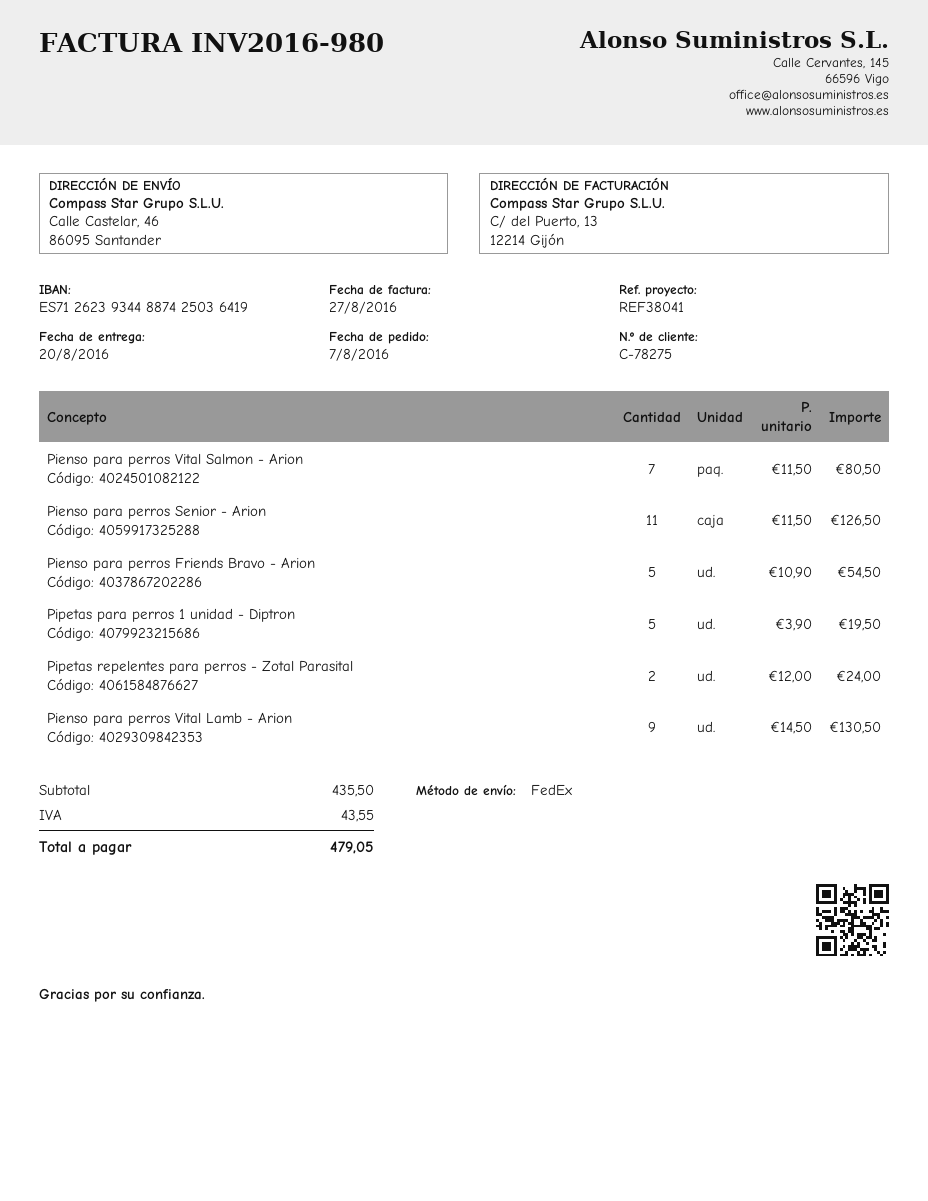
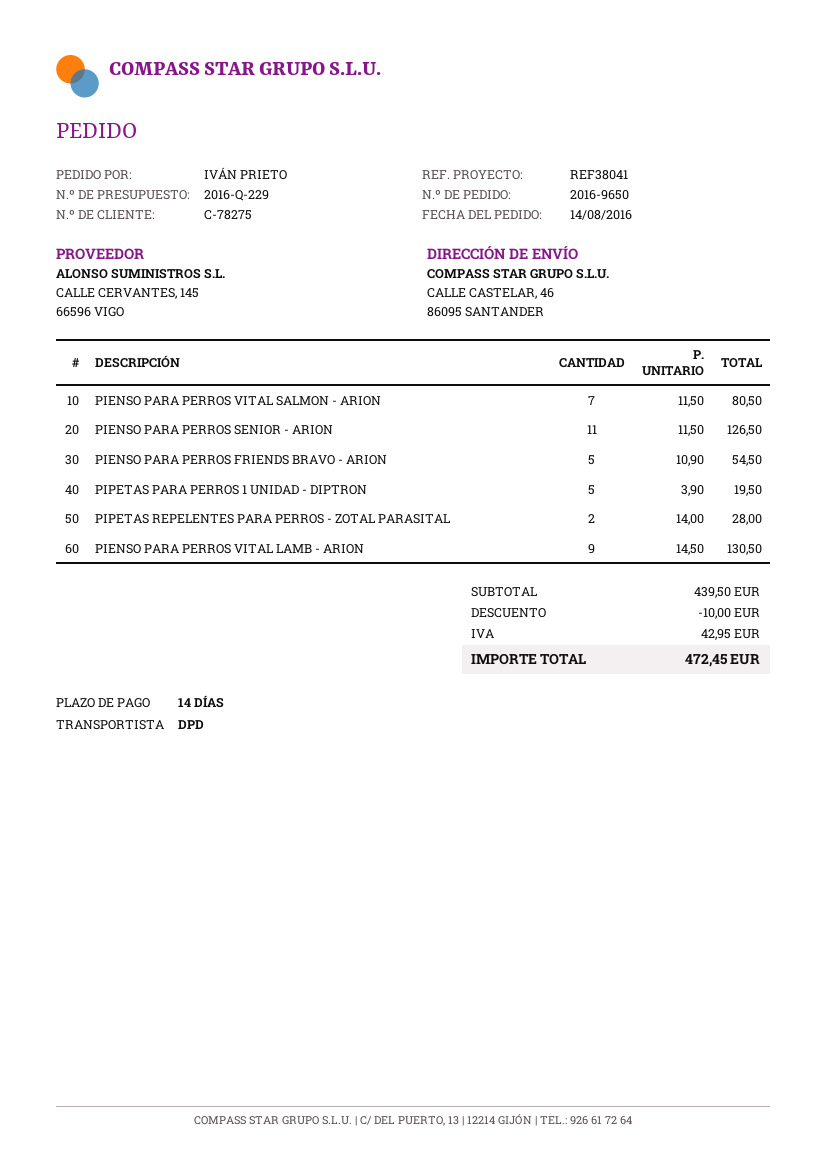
order date: 2016-08-07 -> 2016-08-14
shipping method: FedEx -> DPD
Pipetas repelentes para perros - Zotal Parasital: 2 x 12.00 = 24.00 -> 2 x 14.00 = 28.00
subtotal: 435.50 -> 439.50
discount: none -> 10.00
tax: 43.55 -> 42.95
total: 479.05 -> 472.45

